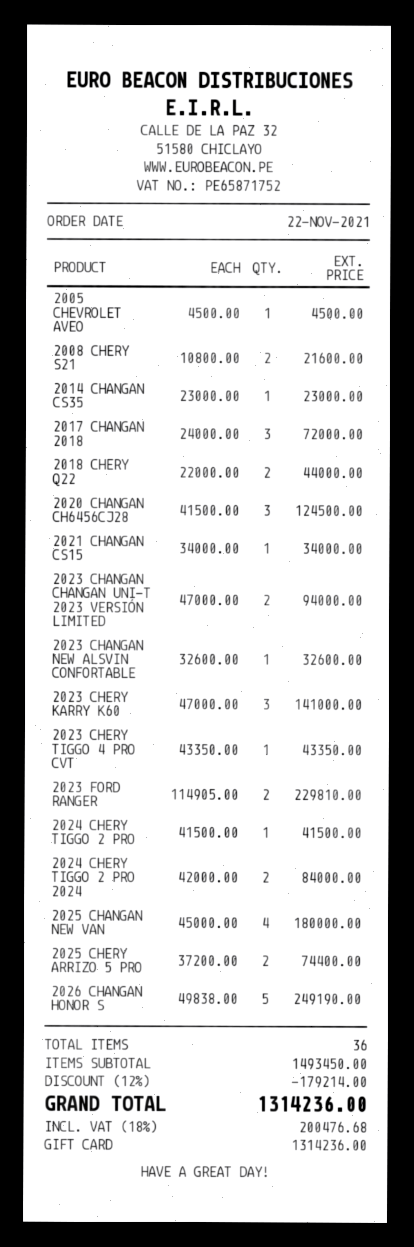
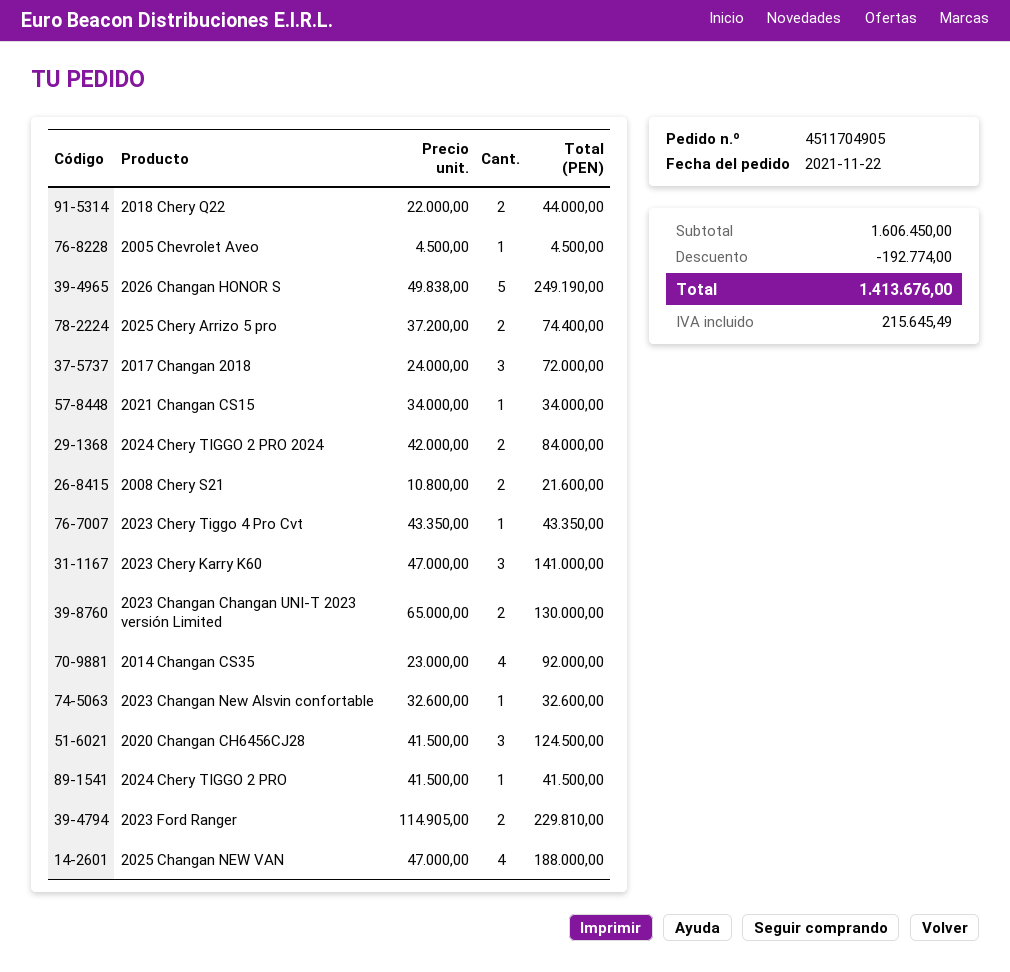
2014 CHANGAN CS35: 1 x 23000.00 = 23000.00 -> 4 x 23000.00 = 92000.00
2023 CHANGAN CHANGAN UNI‑T 2023 VERSIÓN LIMITED: 2 x 47000.00 = 94000.00 -> 2 x 65000.00 = 130000.00
2025 CHANGAN NEW VAN: 4 x 45000.00 = 180000.00 -> 4 x 47000.00 = 188000.00
subtotal: 1493450.00 -> 1606450.00
discount: 179214.00 -> 192774.00
tax: 200476.68 -> 215645.49
total: 1314236.00 -> 1413676.00

